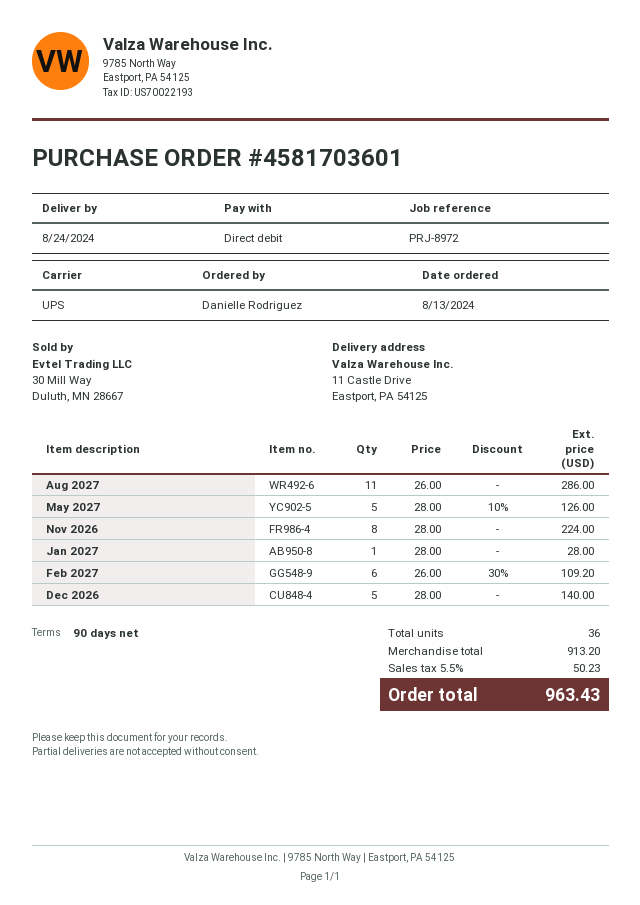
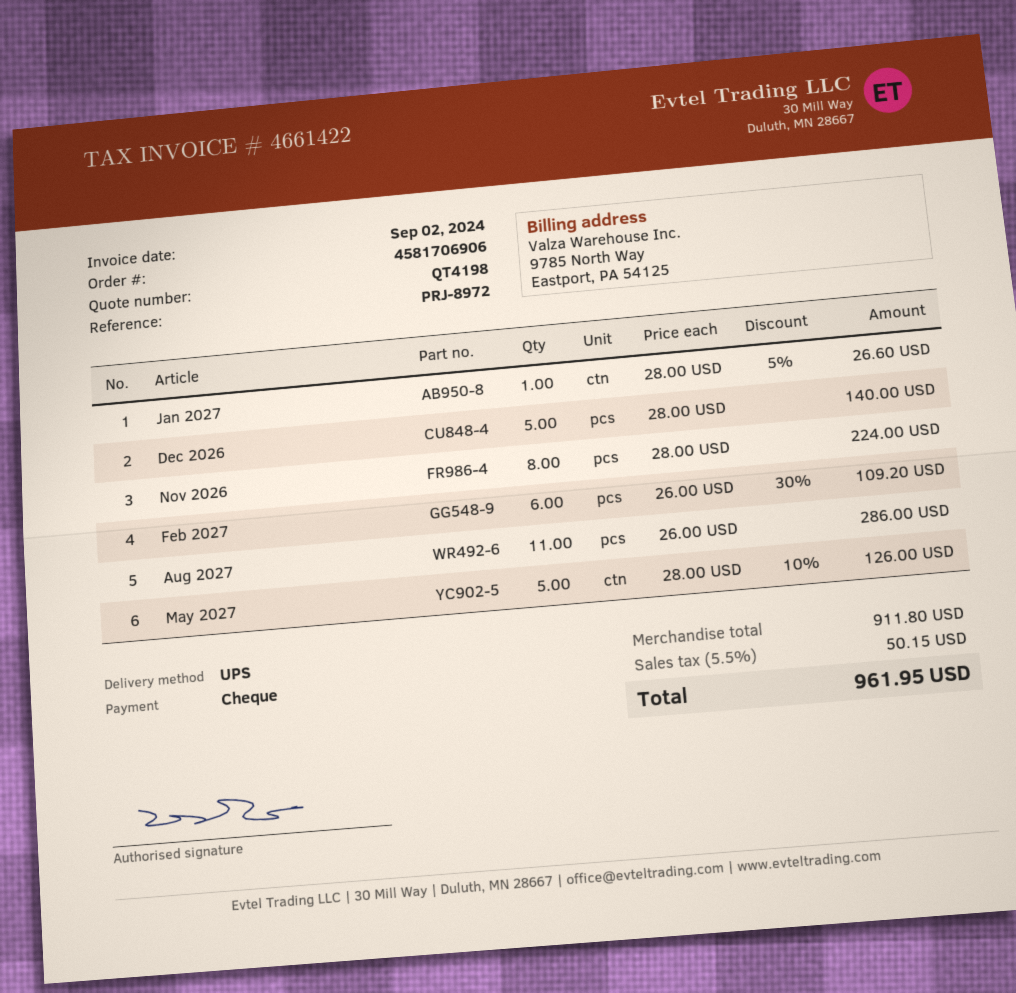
order number: 4581703601 -> 4581706906
payment method: direct debit -> cheque
Jan 2027: 1 x 28.00 = 28.00 -> 1 x 28.00 - 5% = 26.60
subtotal: 913.20 -> 911.80
tax: 5.5% = 50.23 -> 5.5% = 50.15
total: 963.43 -> 961.95

